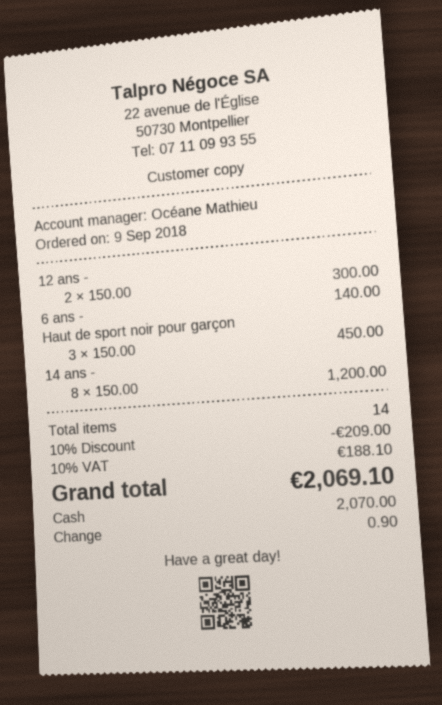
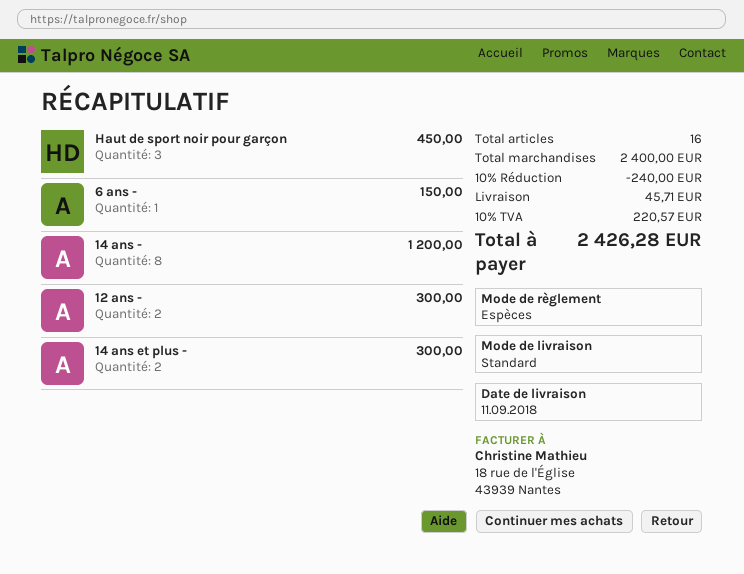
6 ans -: 1 for 140.00 -> 1 for 150.00
14 ans et plus -: none -> 2 for 300.00
total quantity: 14 -> 16
discount: 10% = 209.00 -> 10% = 240.00
shipping: none -> 45.71
tax: 10% = 188.10 -> 10% = 220.57
total: 2069.10 -> 2426.28

